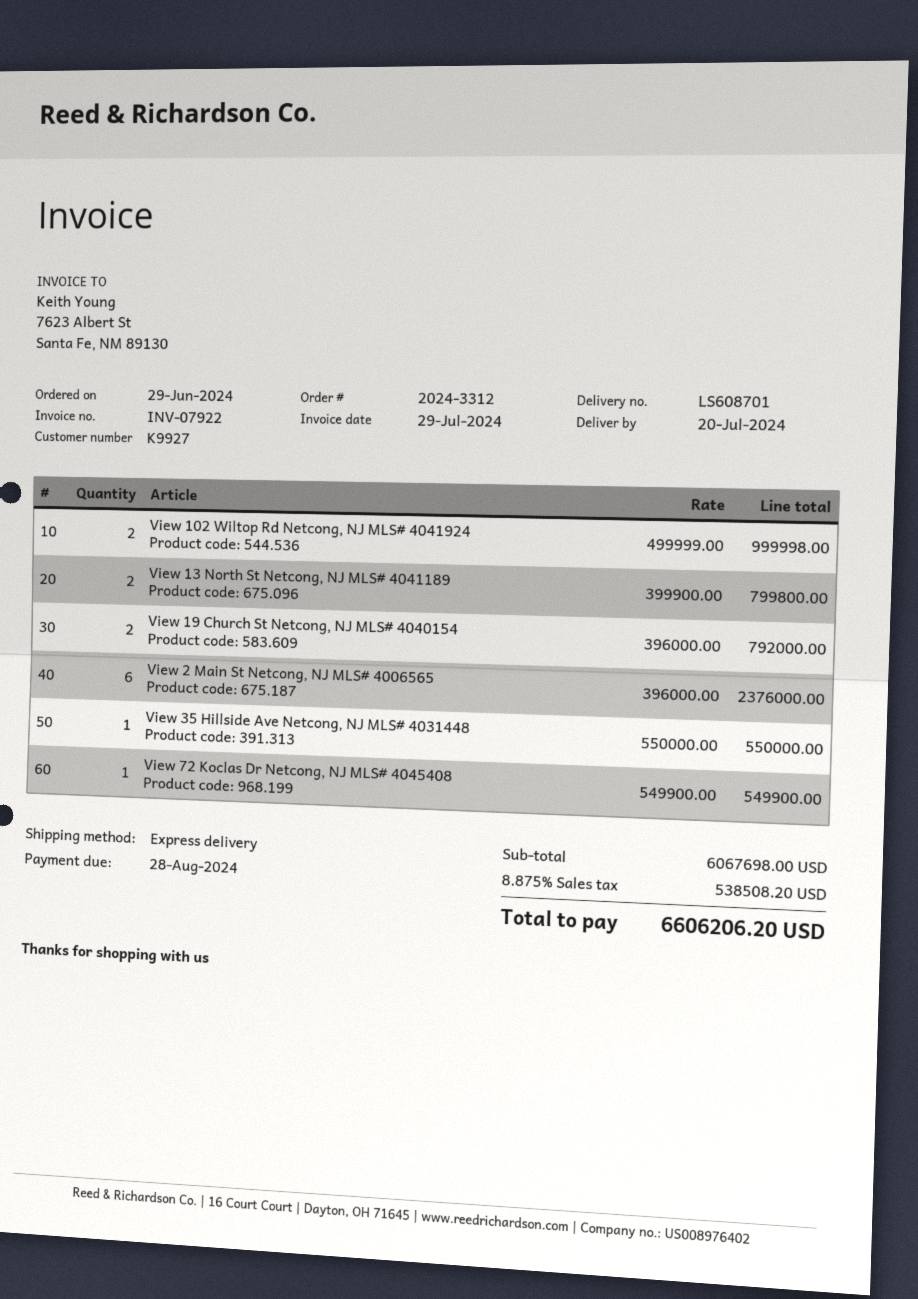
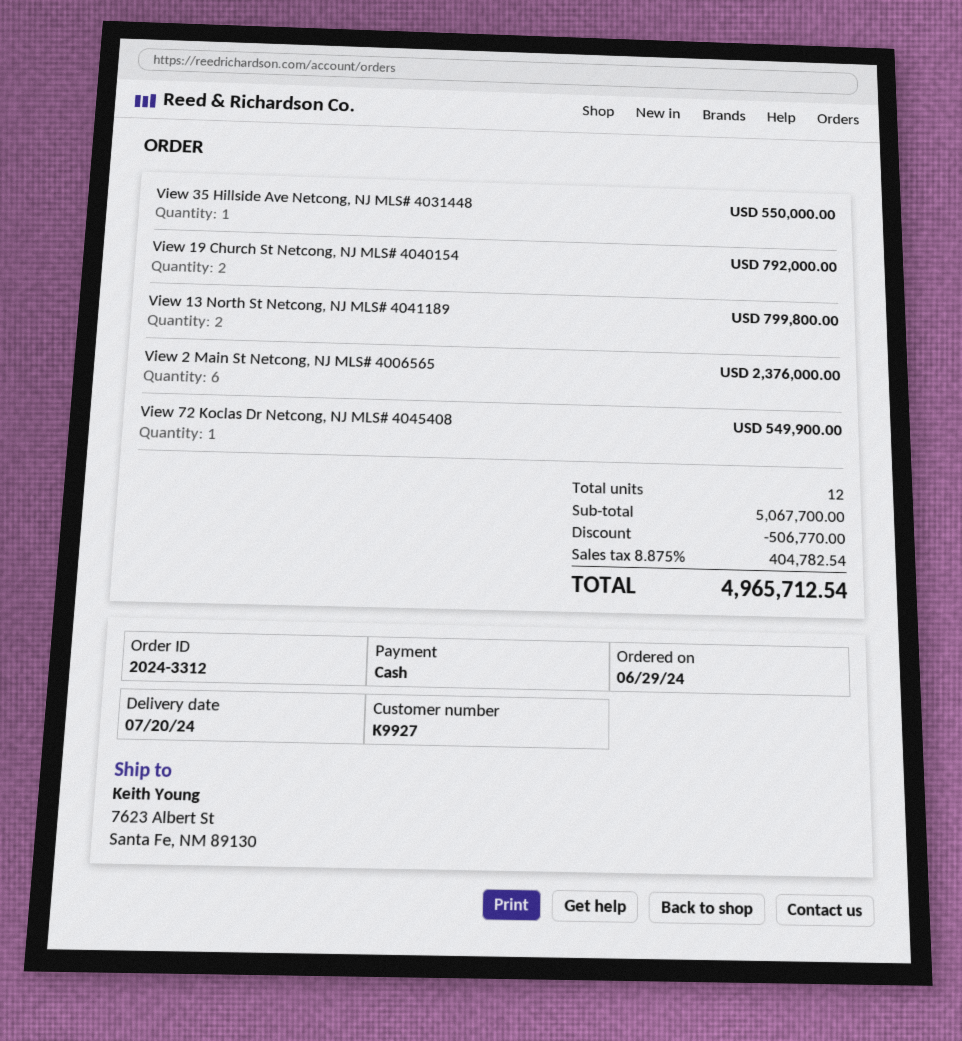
View 102 Wiltop Rd Netcong, NJ MLS# 4041924: 2 for 999998.00 -> none
subtotal: 6067698.00 -> 5067700.00
discount: none -> 506770.00
tax: 8.875% = 538508.20 -> 8.875% = 404782.54
total: 6606206.20 -> 4965712.54

